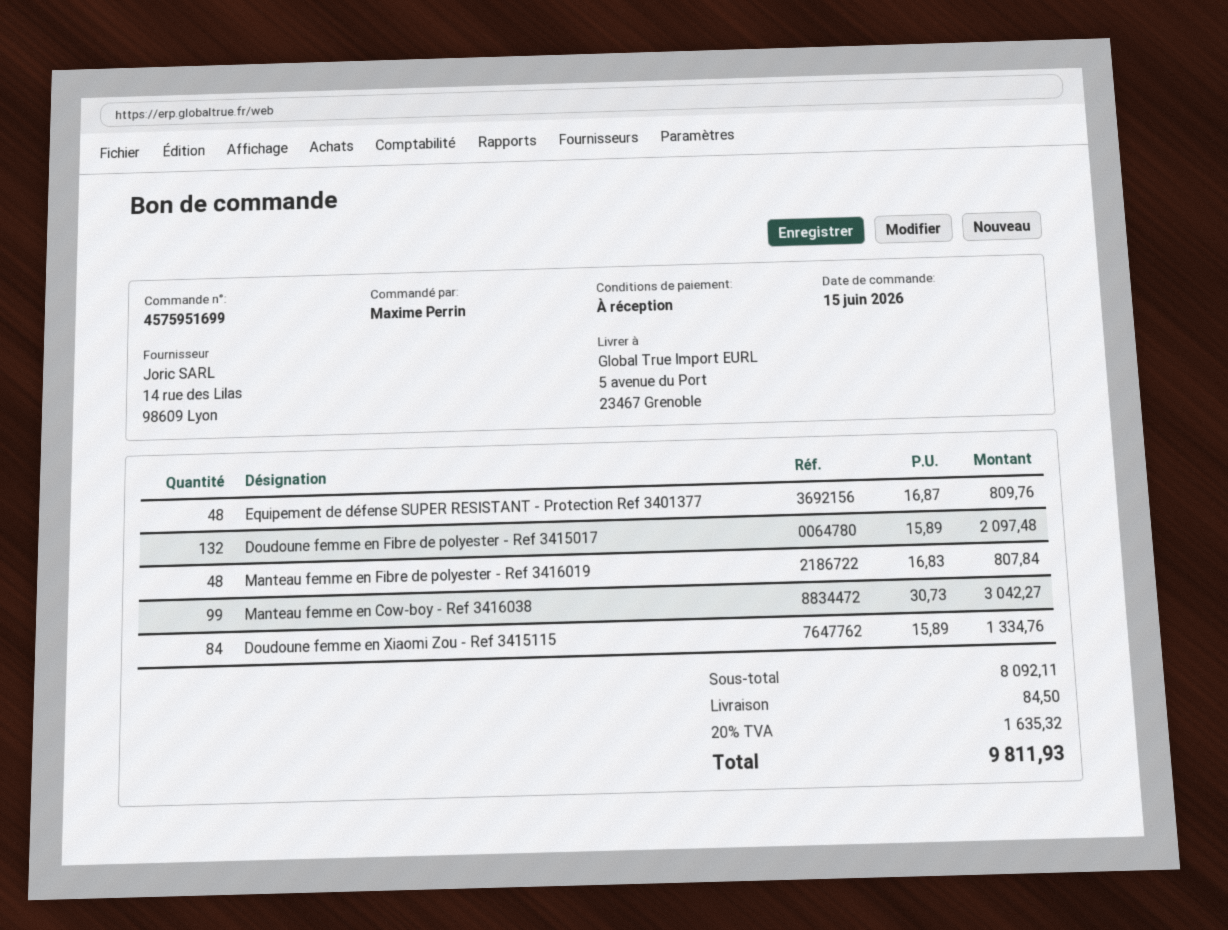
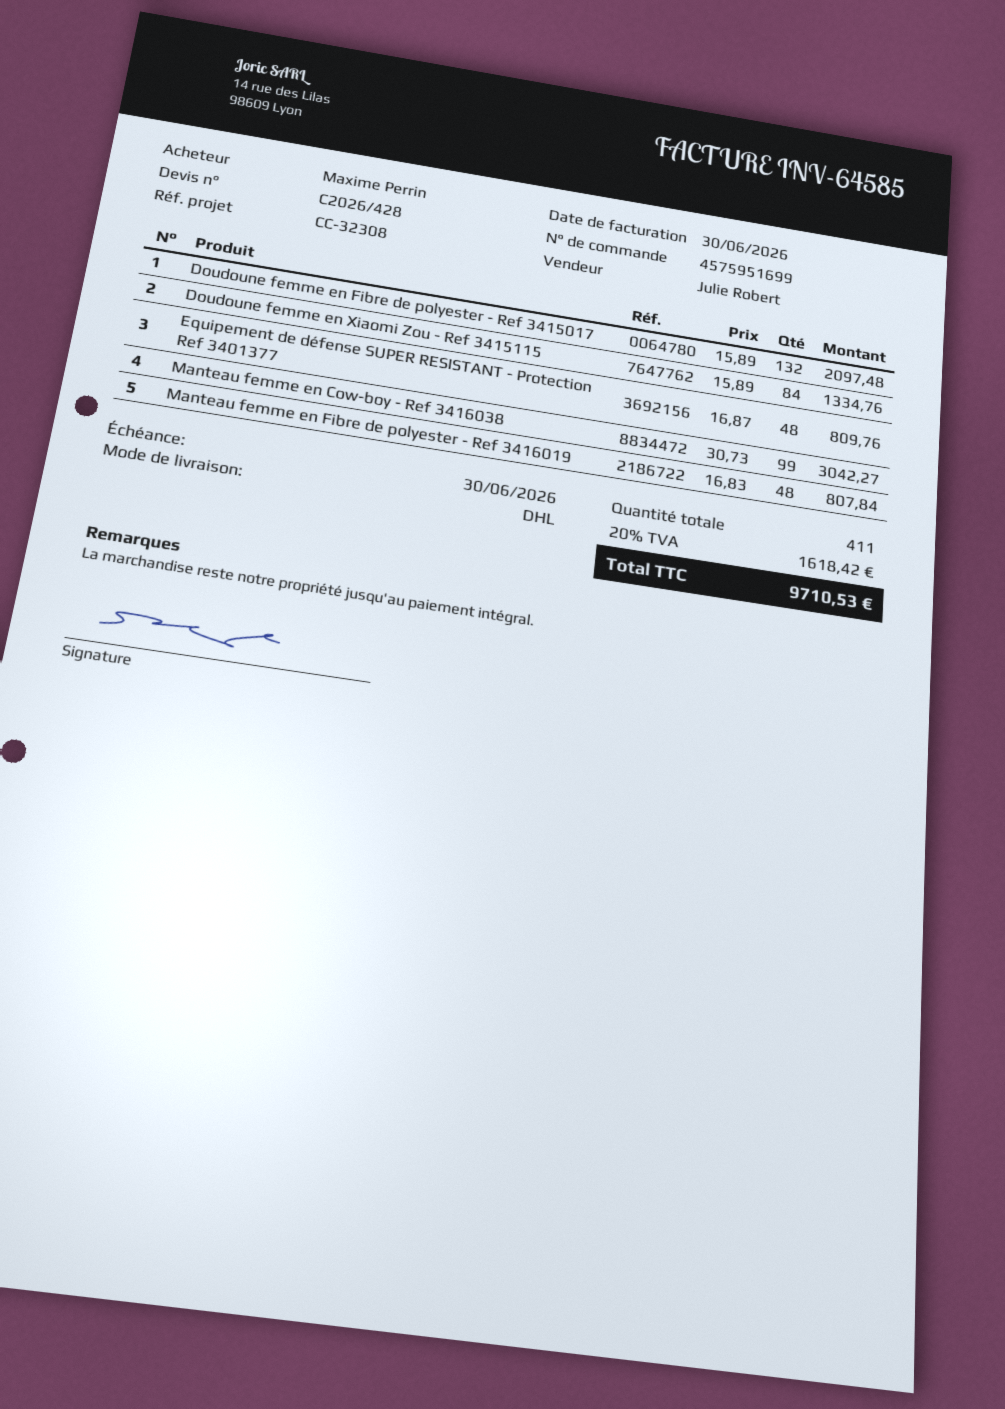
shipping: 84.50 -> none
tax: 20% = 1635.32 -> 20% = 1618.42
total: 9811.93 -> 9710.53

